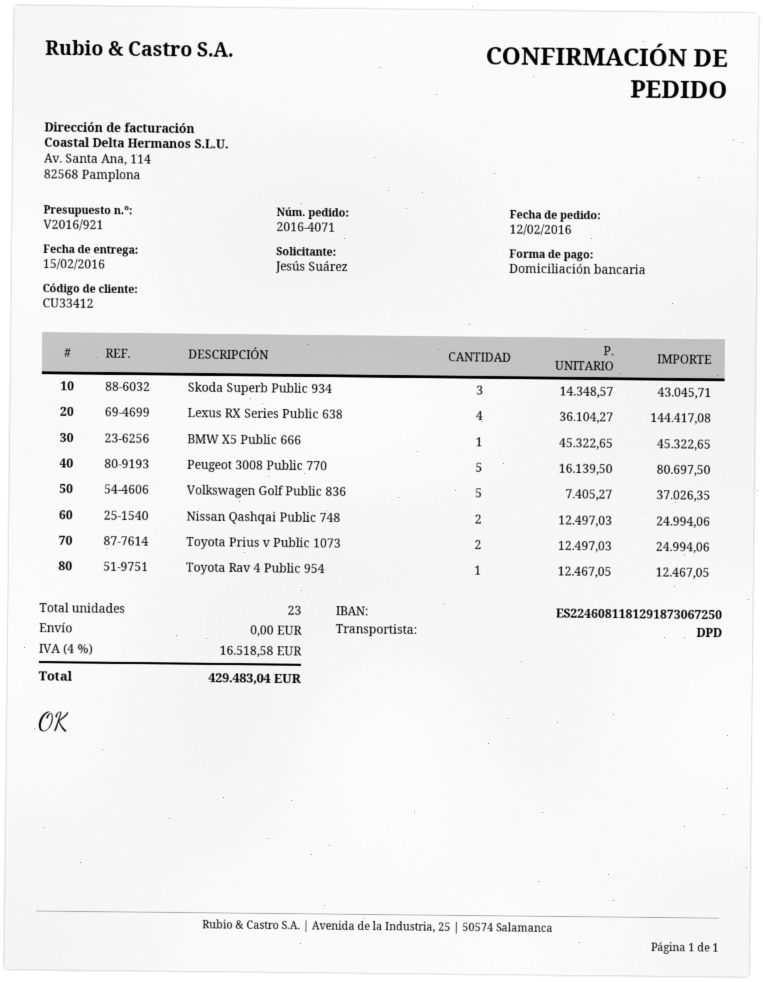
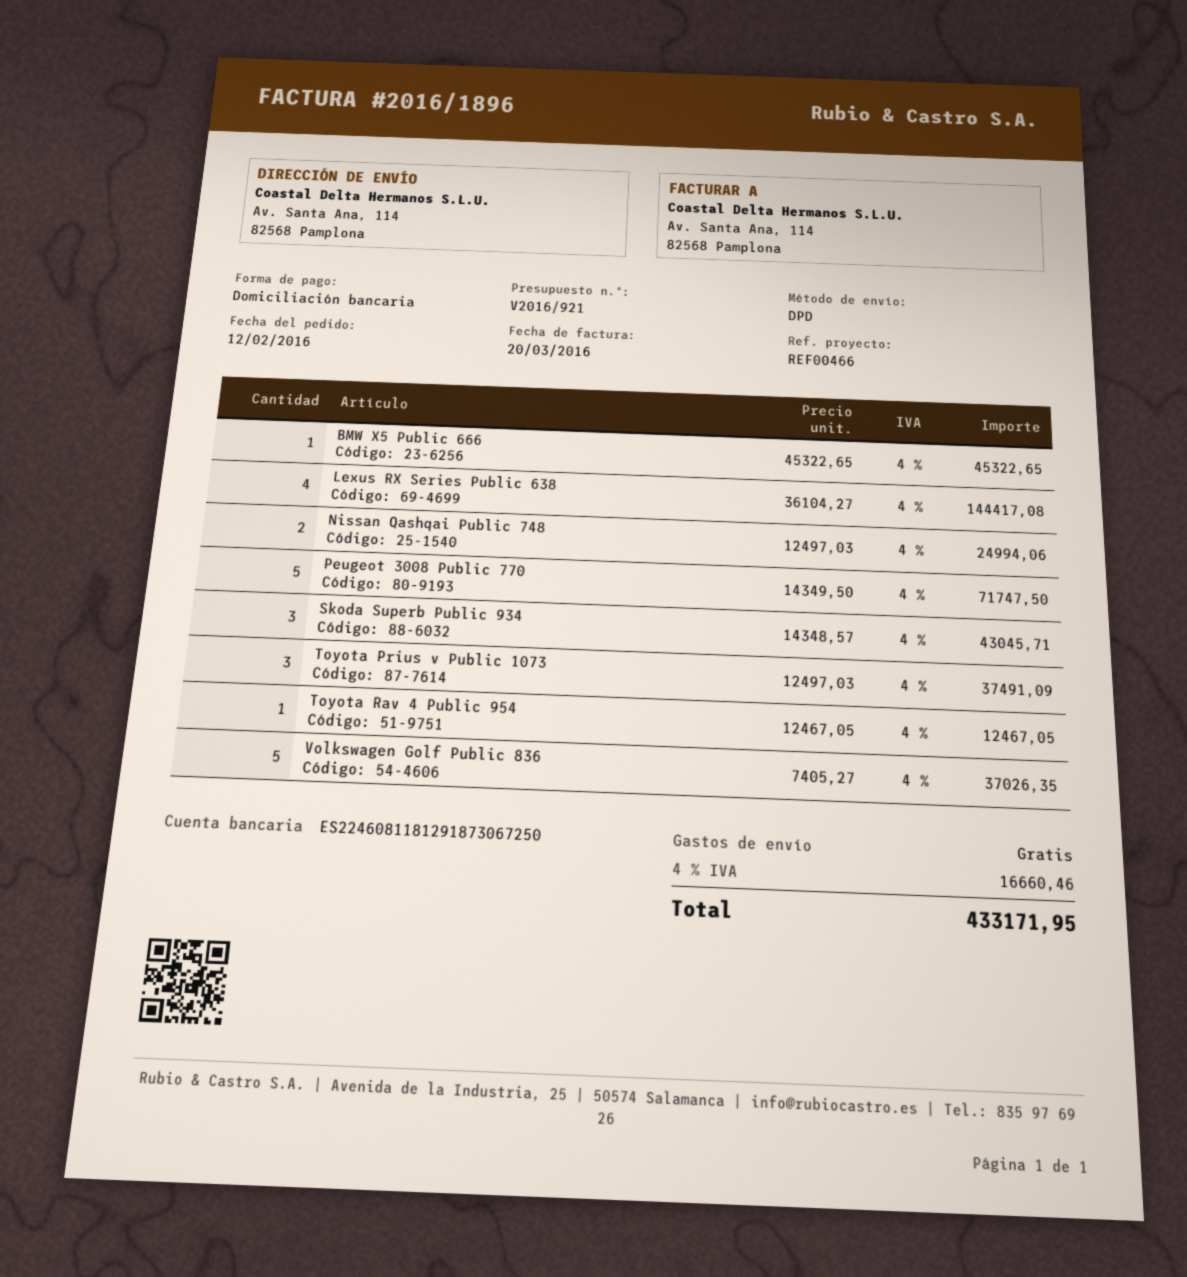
Peugeot 3008 Public 770: 5 x 16139.50 = 80697.50 -> 5 x 14349.50 = 71747.50
Toyota Prius v Public 1073: 2 x 12497.03 = 24994.06 -> 3 x 12497.03 = 37491.09
tax: 4% = 16518.58 -> 4% = 16660.46
total: 429483.04 -> 433171.95

